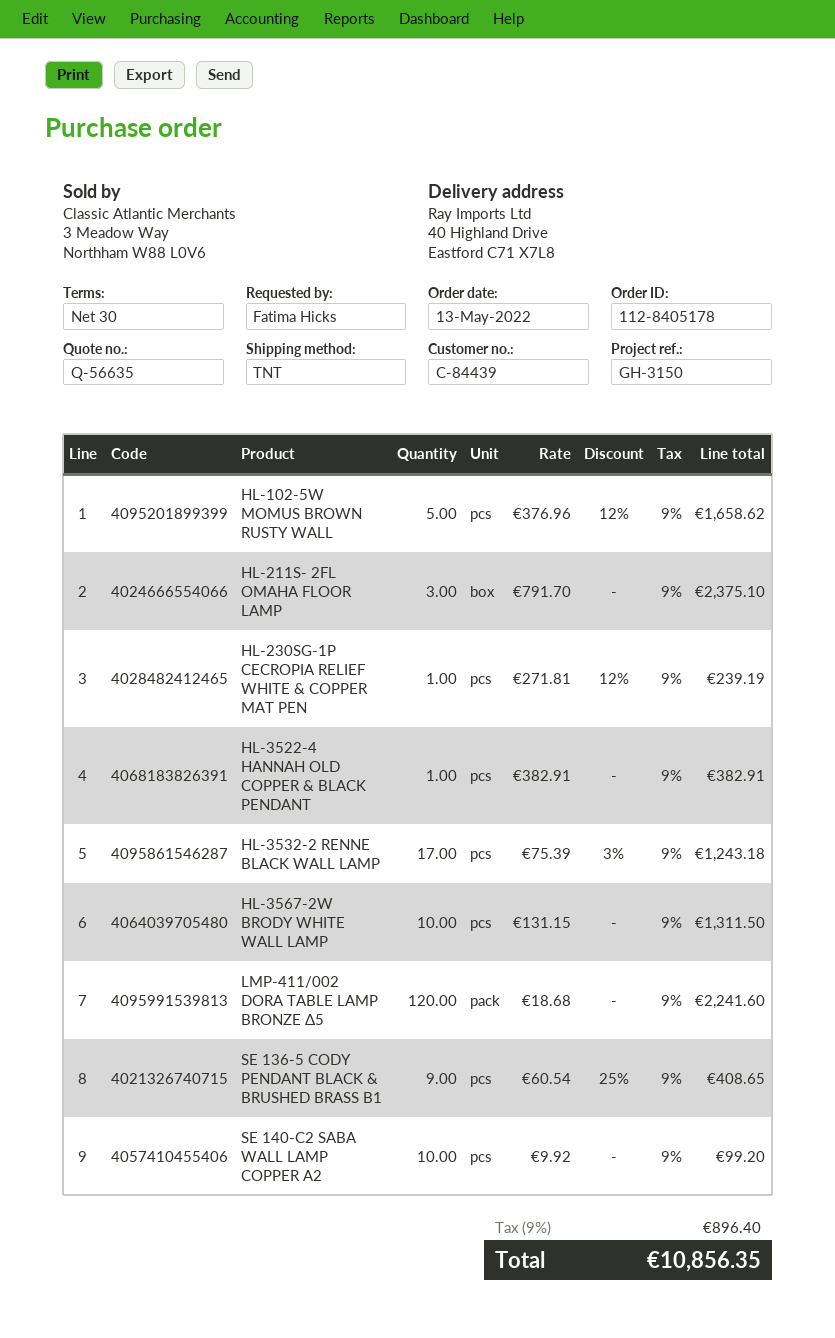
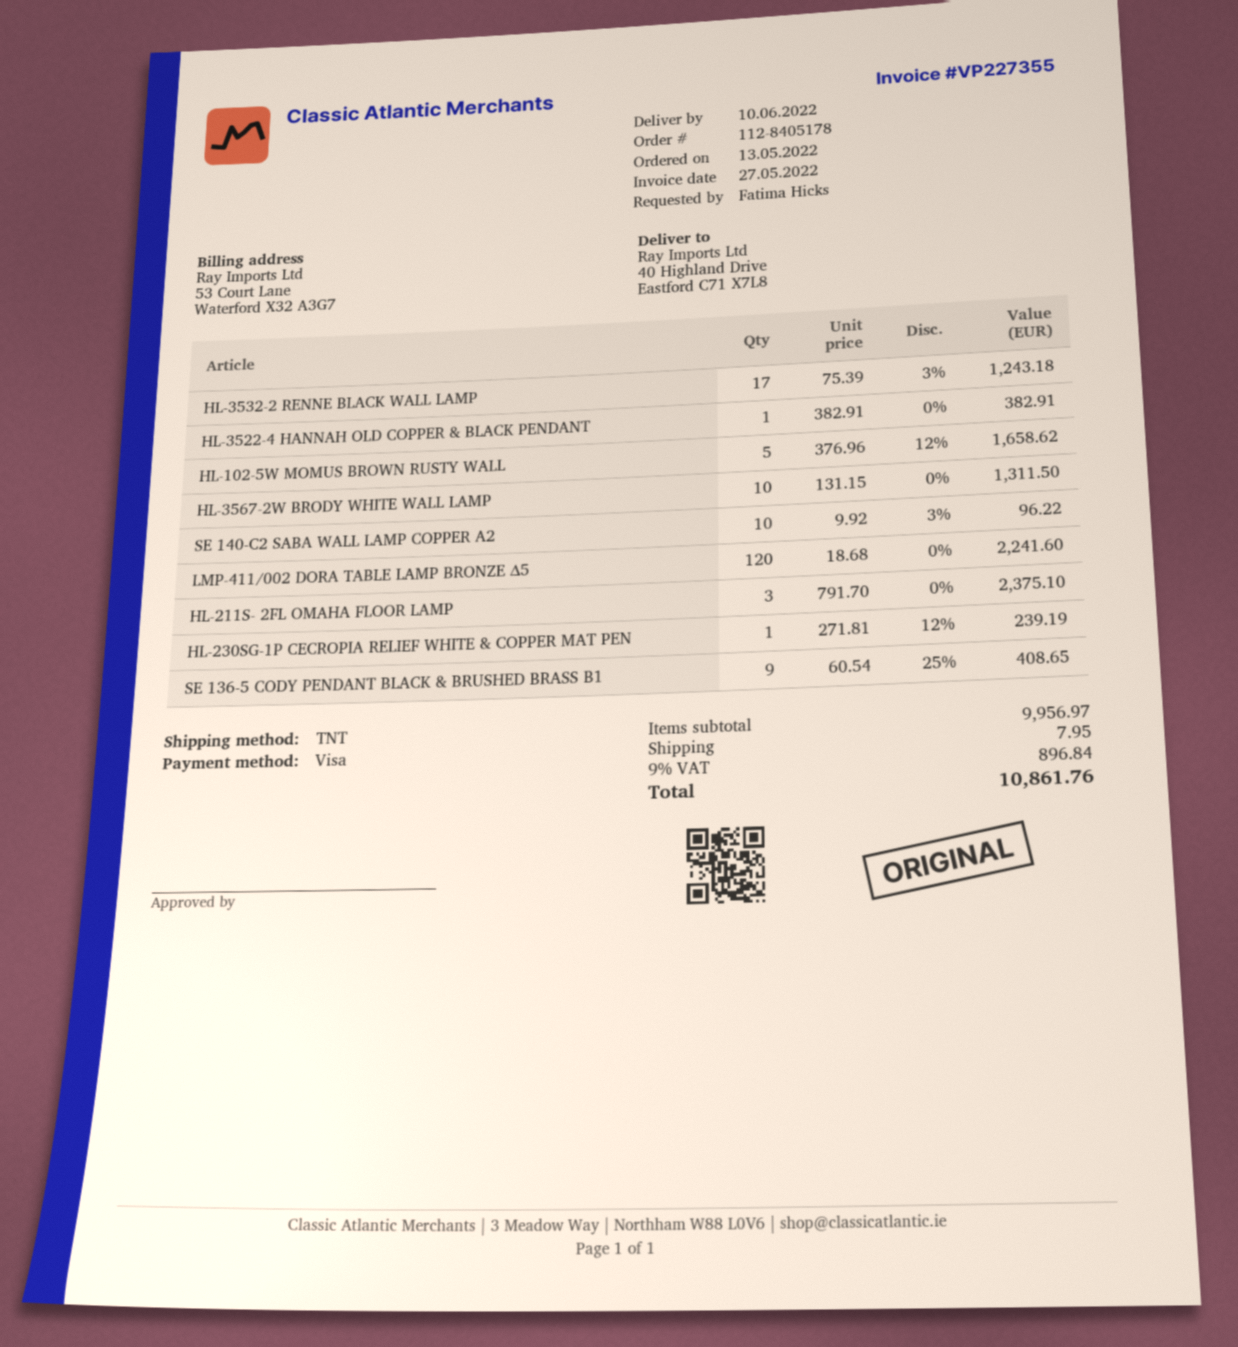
SE 140-C2 SABA WALL LAMP COPPER A2: 10 x 9.92 = 99.20 -> 10 x 9.92 - 3% = 96.22
shipping: none -> 7.95
tax: 9% = 896.40 -> 9% = 896.84
total: 10856.35 -> 10861.76

